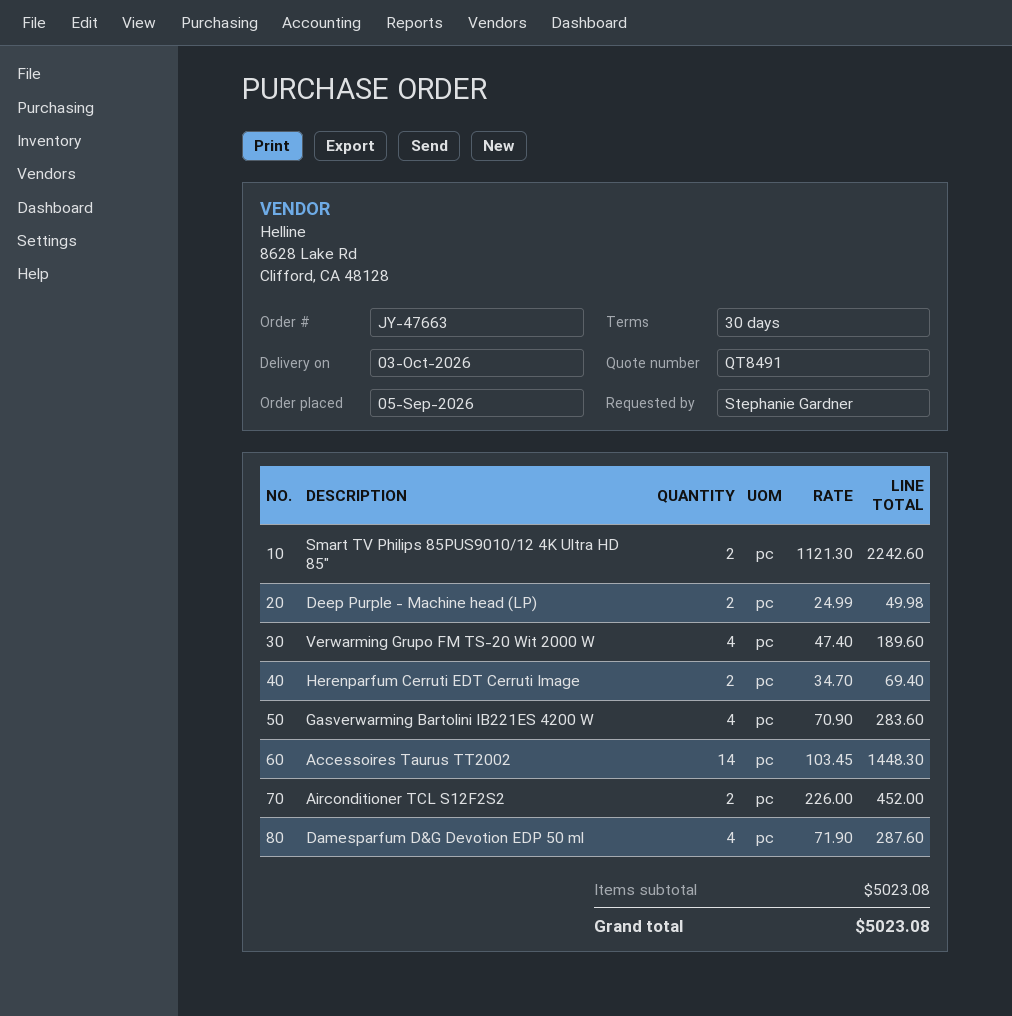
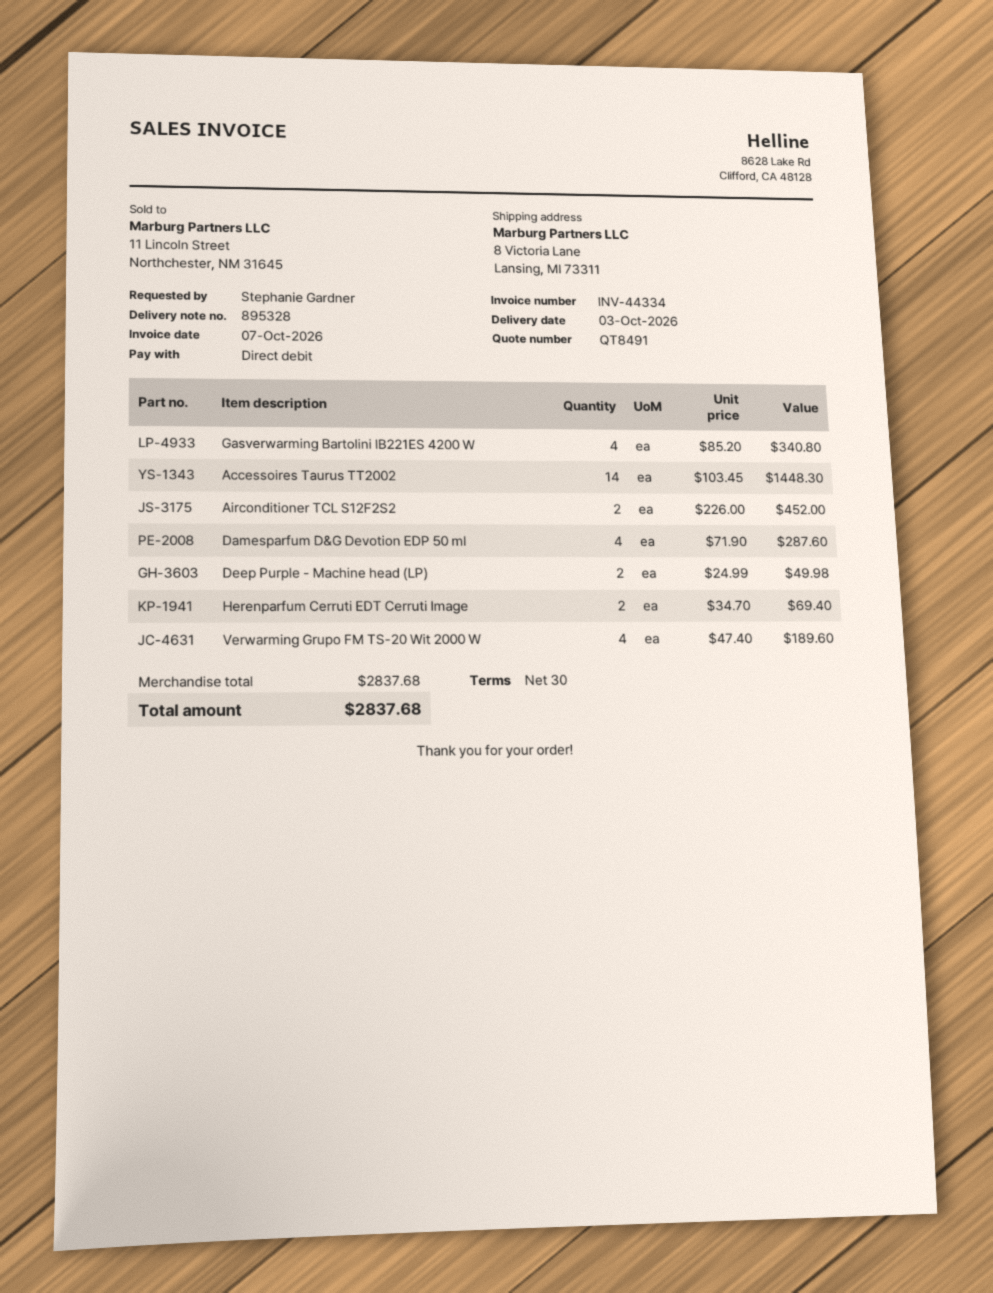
Smart TV Philips 85PUS9010/12 4K Ultra HD 85": 2 x 1121.30 = 2242.60 -> none
Gasverwarming Bartolini IB221ES 4200 W: 4 x 70.90 = 283.60 -> 4 x 85.20 = 340.80
subtotal: 5023.08 -> 2837.68
total: 5023.08 -> 2837.68

